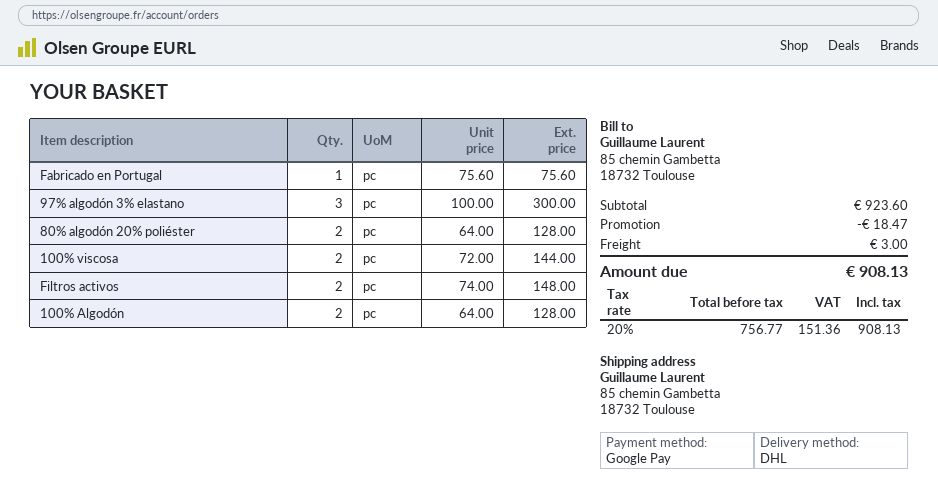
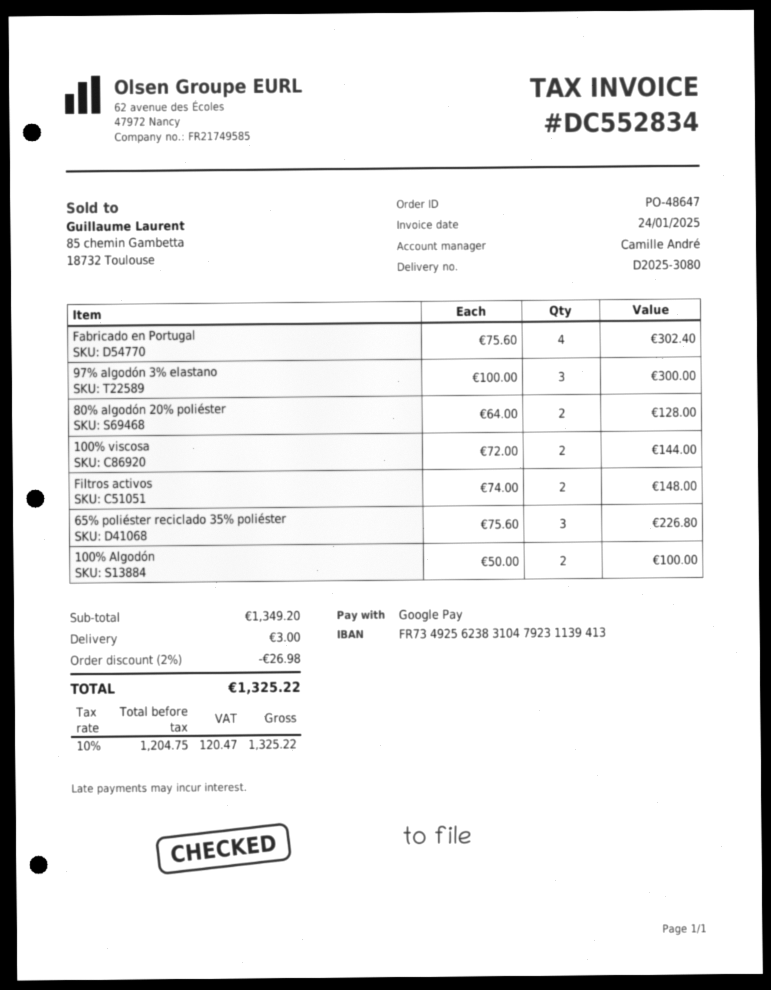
Fabricado en Portugal: 1 x 75.60 = 75.60 -> 4 x 75.60 = 302.40
100% Algodón: 2 x 64.00 = 128.00 -> 2 x 50.00 = 100.00
65% poliéster reciclado 35% poliéster: none -> 3 x 75.60 = 226.80
subtotal: 923.60 -> 1349.20
discount: 18.47 -> 26.98
net: 756.77 -> 1204.75
tax: 20% = 151.36 -> 10% = 120.47
total: 908.13 -> 1325.22

